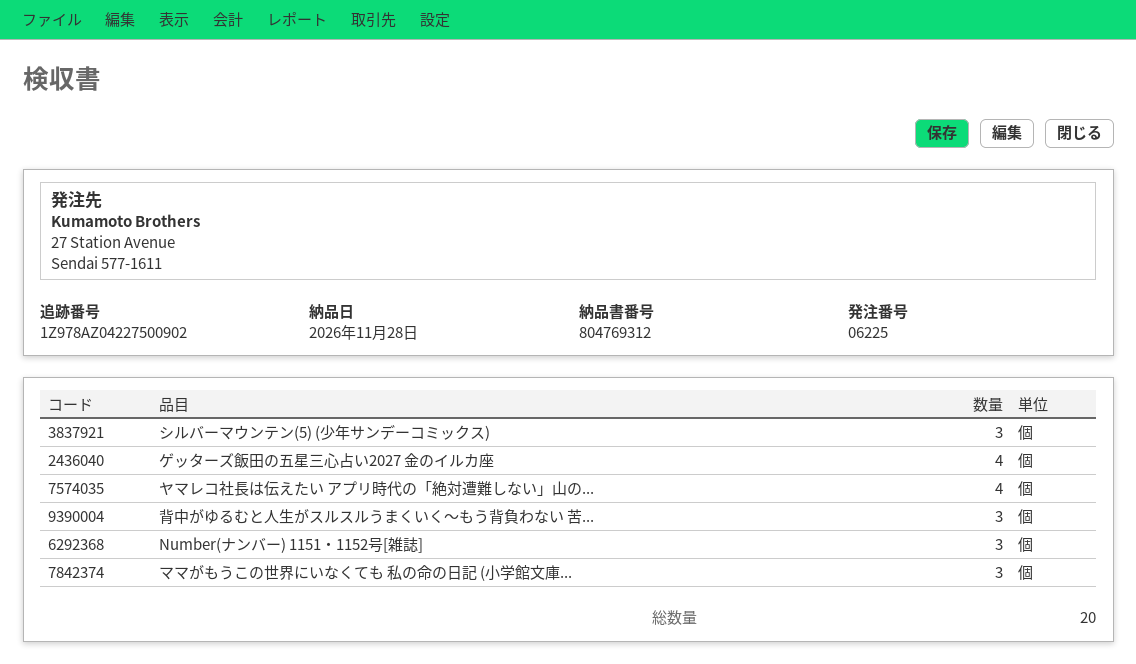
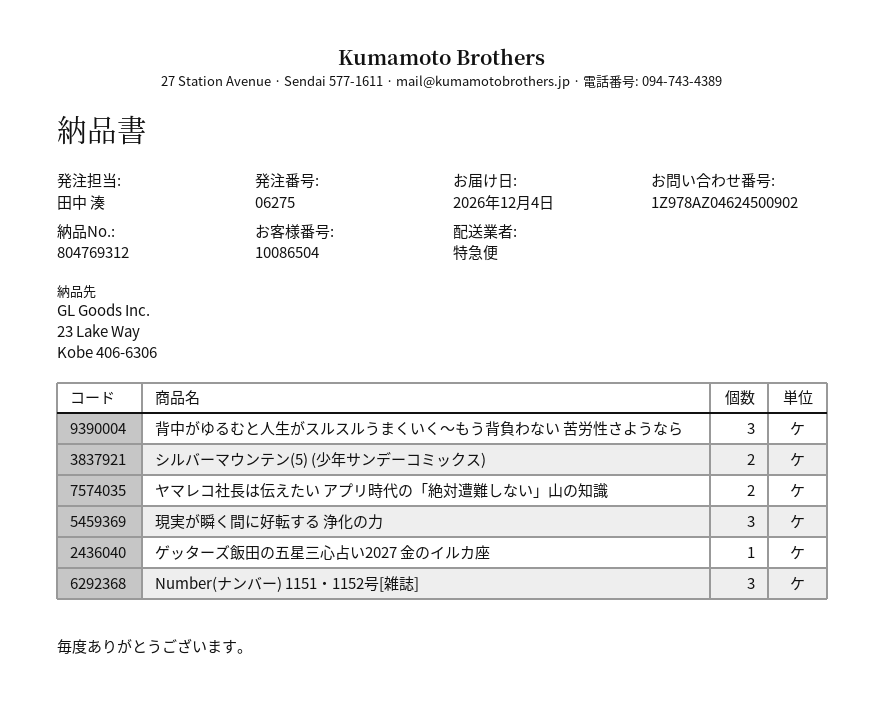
order number: 06225 -> 06275
delivery date: 2026-11-28 -> 2026-12-04
tracking number: 1Z978AZ04227500902 -> 1Z978AZ04624500902
シルバーマウンテン(5) (少年サンデーコミックス): 3 -> 2
ゲッターズ飯田の五星三心占い2027 金のイルカ座: 4 -> 1
ヤマレコ社長は伝えたい アプリ時代の「絶対遭難しない」山の...: 4 -> 2
ママがもうこの世界にいなくても 私の命の日記 (小学館文庫...: 3 -> none
現実が瞬く間に好転する 浄化の力: none -> 3

